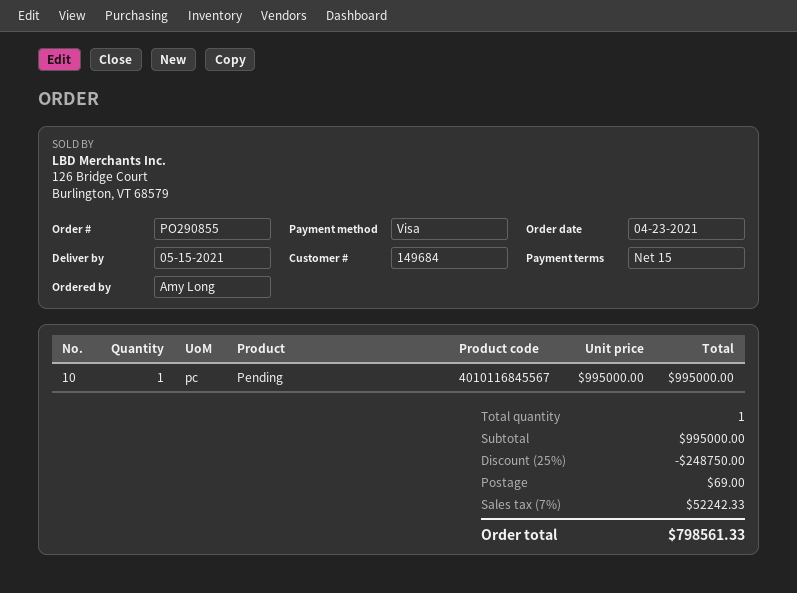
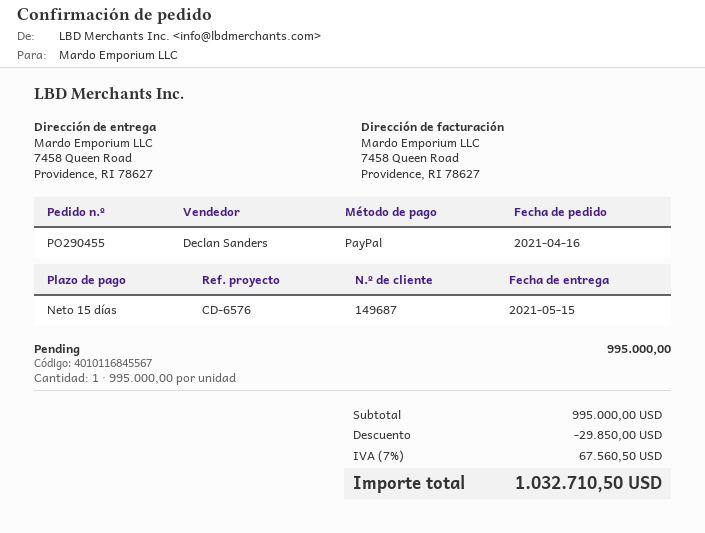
order number: PO290855 -> PO290455
order date: 2021-04-23 -> 2021-04-16
customer number: 149684 -> 149687
payment method: Visa -> PayPal
discount: 248750.00 -> 29850.00
shipping: 69.00 -> none
tax: 7% = 52242.33 -> 7% = 67560.50
total: 798561.33 -> 1032710.50

